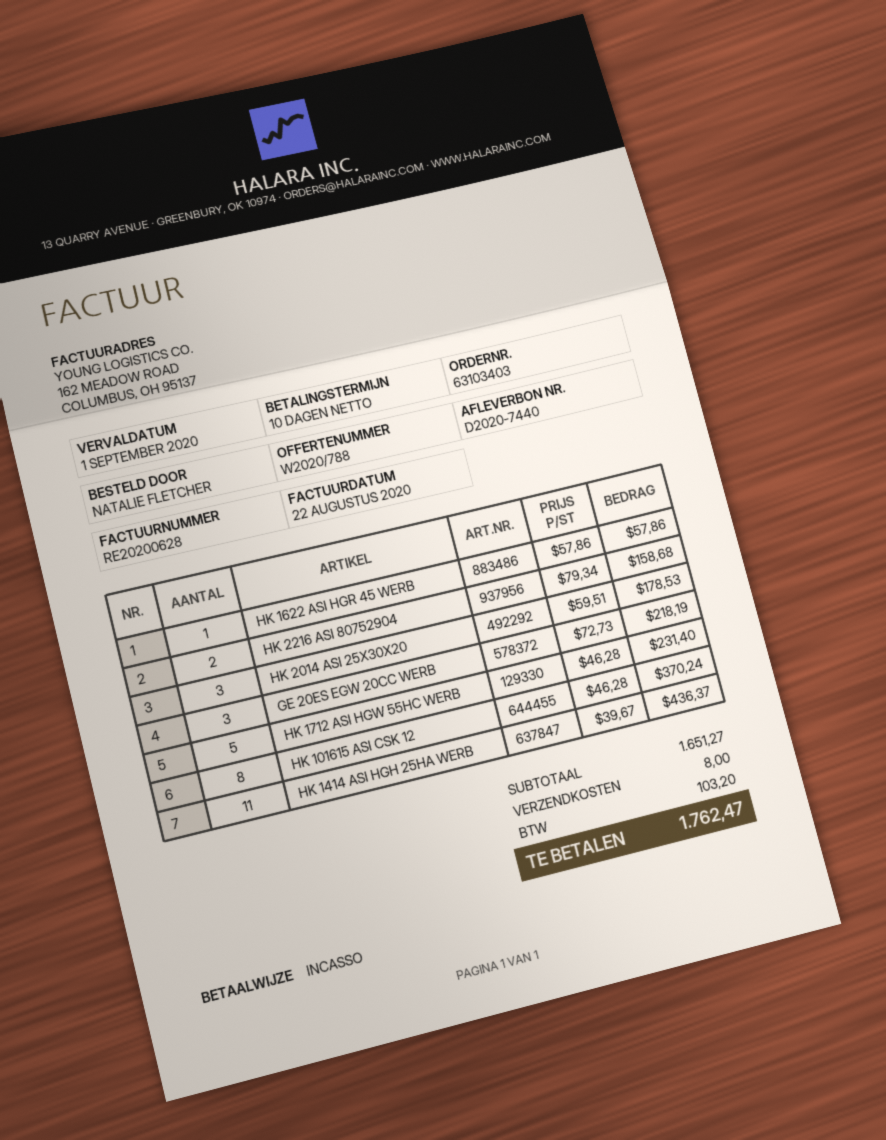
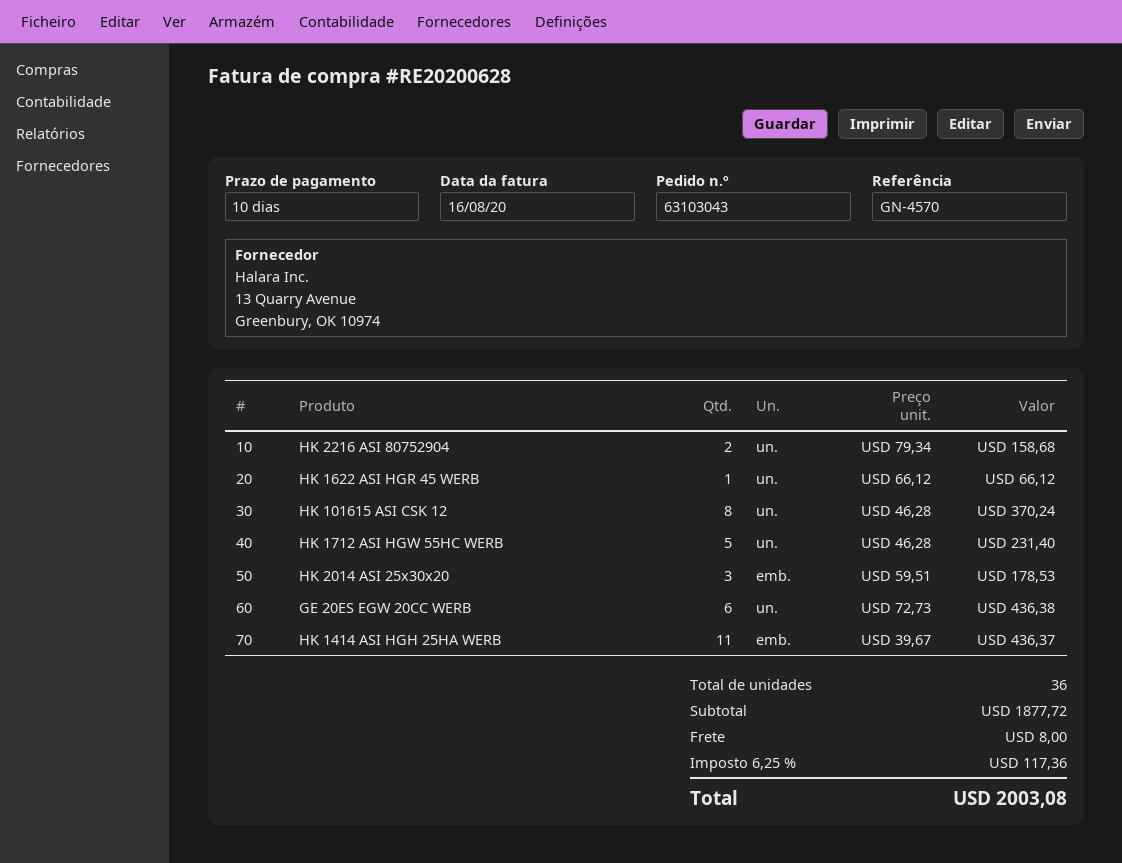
order number: 63103403 -> 63103043
invoice date: 2020-08-22 -> 2020-08-16
HK 1622 ASI HGR 45 WERB: 1 x 57.86 = 57.86 -> 1 x 66.12 = 66.12
GE 20ES EGW 20CC WERB: 3 x 72.73 = 218.19 -> 6 x 72.73 = 436.38
subtotal: 1651.27 -> 1877.72
tax: 103.20 -> 117.36
total: 1762.47 -> 2003.08

